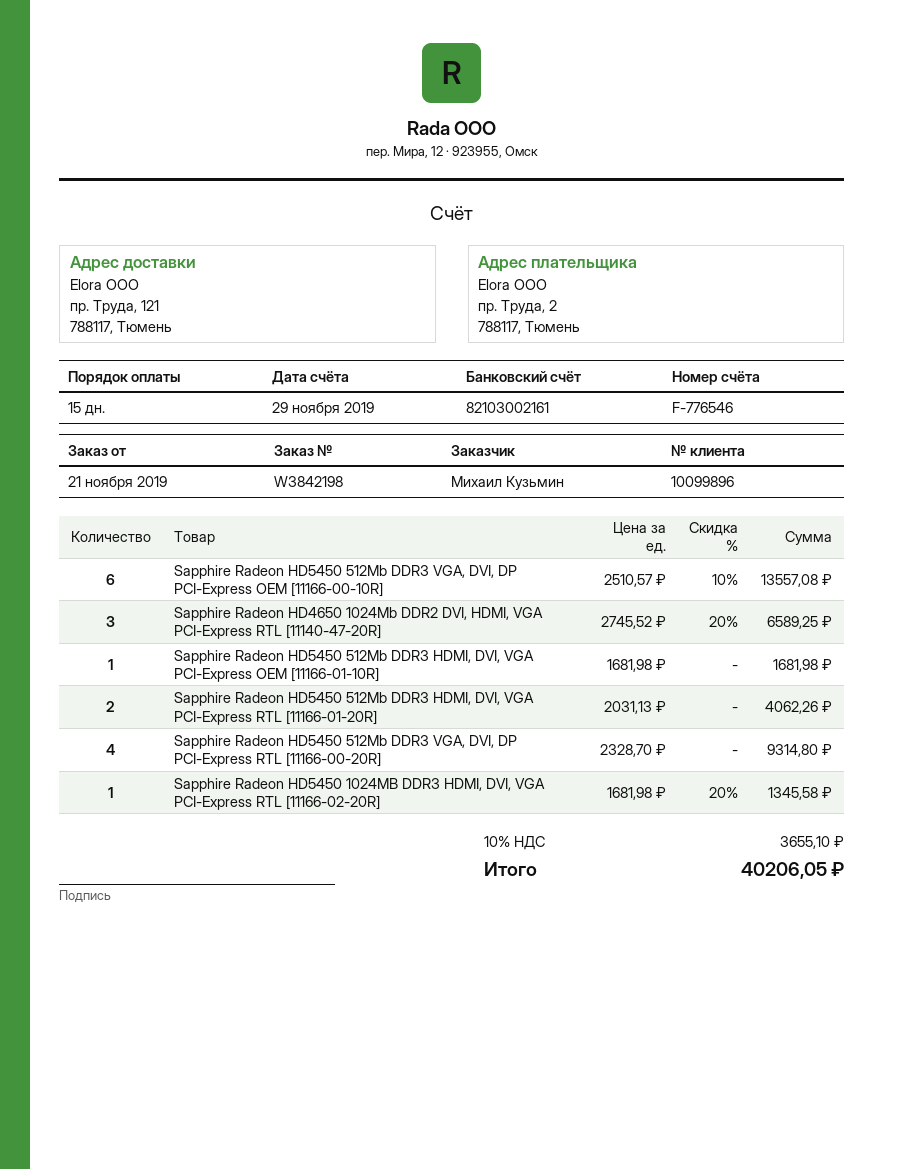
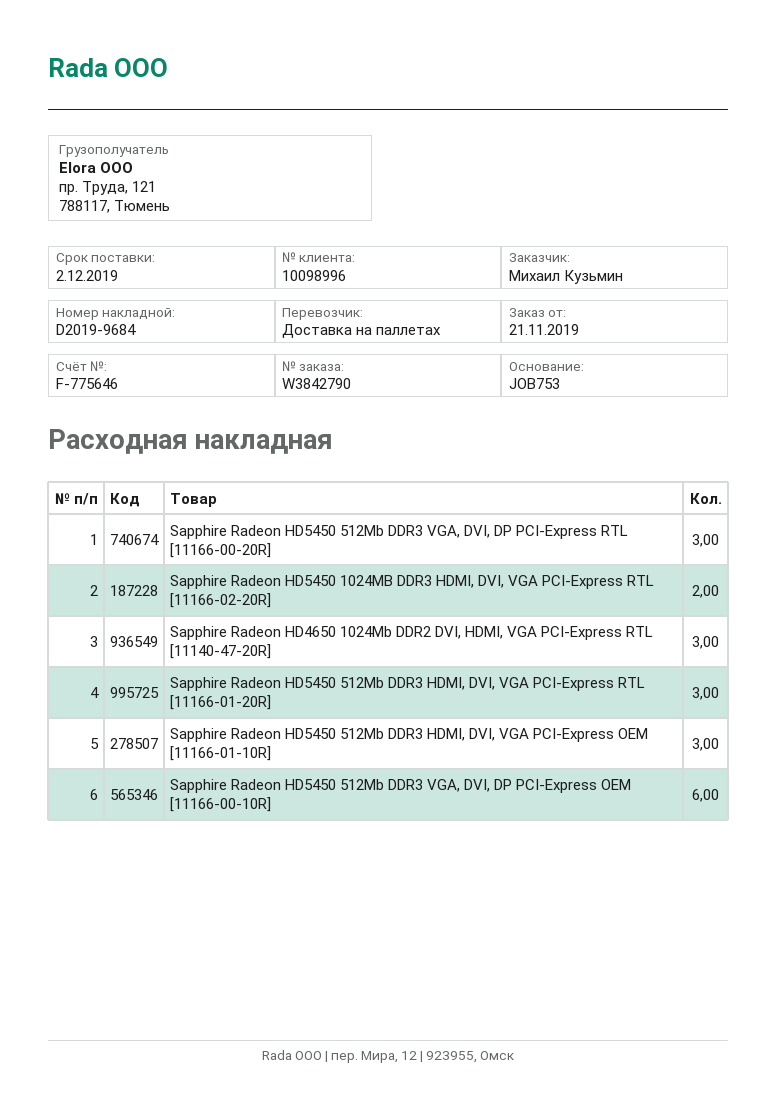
order number: W3842198 -> W3842790
invoice number: F-776546 -> F-775646
customer number: 10099896 -> 10098996
Sapphire Radeon HD5450 512Mb DDR3 HDMI, DVI, VGA PCI-Express OEM [11166-01-10R]: 1 -> 3
Sapphire Radeon HD5450 512Mb DDR3 HDMI, DVI, VGA PCI-Express RTL [11166-01-20R]: 2 -> 3
Sapphire Radeon HD5450 512Mb DDR3 VGA, DVI, DP PCI-Express RTL [11166-00-20R]: 4 -> 3
Sapphire Radeon HD5450 1024MB DDR3 HDMI, DVI, VGA PCI-Express RTL [11166-02-20R]: 1 -> 2

